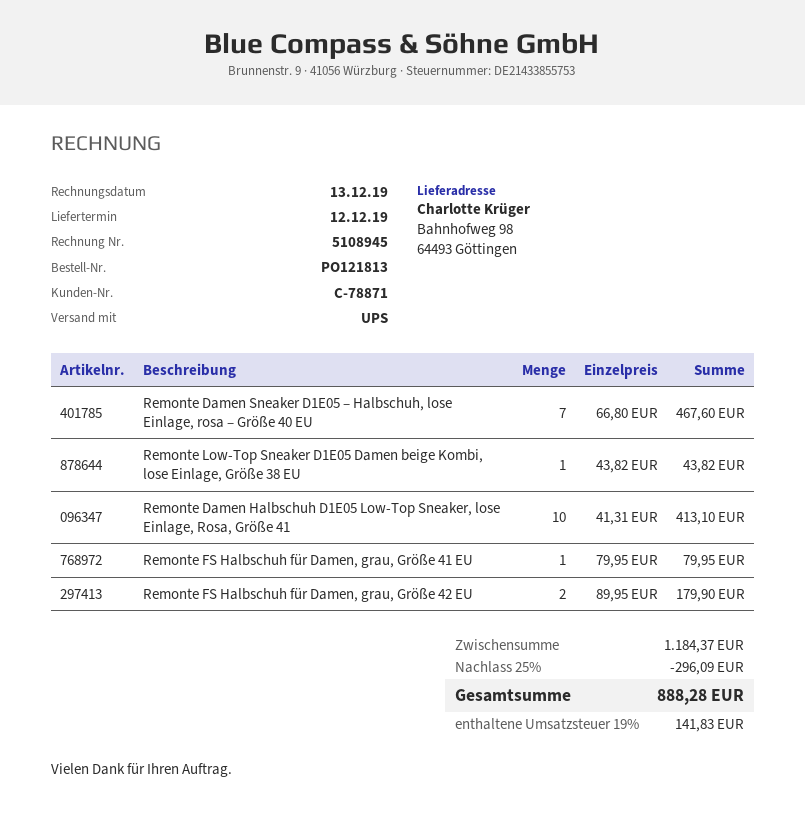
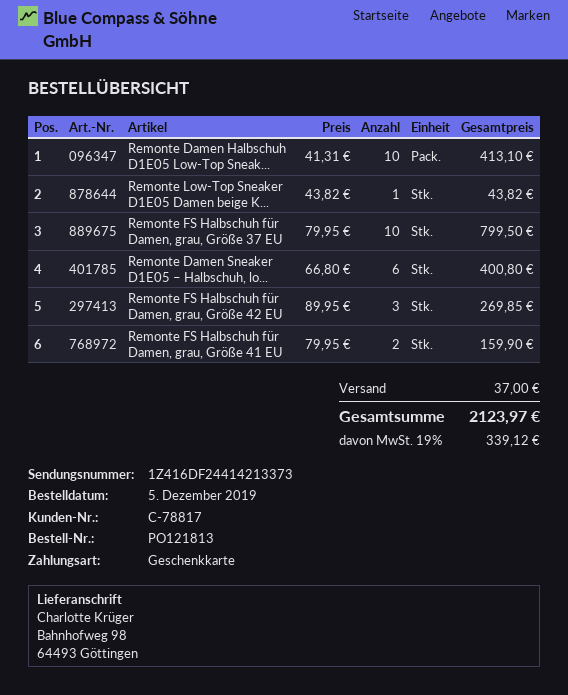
customer number: C-78871 -> C-78817
Remonte Damen Sneaker D1E05 – Halbschuh, lose Einlage, rosa – Größe 40 EU: 7 x 66.80 = 467.60 -> 6 x 66.80 = 400.80
Remonte FS Halbschuh für Damen, grau, Größe 41 EU: 1 x 79.95 = 79.95 -> 2 x 79.95 = 159.90
Remonte FS Halbschuh für Damen, grau, Größe 42 EU: 2 x 89.95 = 179.90 -> 3 x 89.95 = 269.85
Remonte FS Halbschuh für Damen, grau, Größe 37 EU: none -> 10 x 79.95 = 799.50
discount: 25% = 296.09 -> none
shipping: none -> 37.00
tax: 19% = 141.83 -> 19% = 339.12
total: 888.28 -> 2123.97

